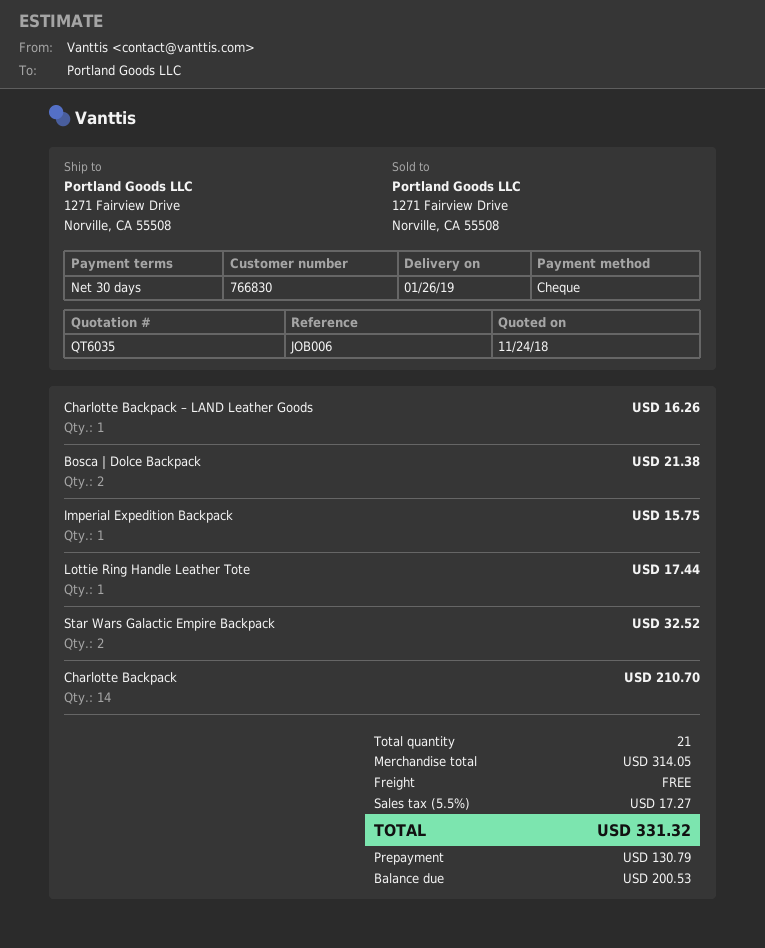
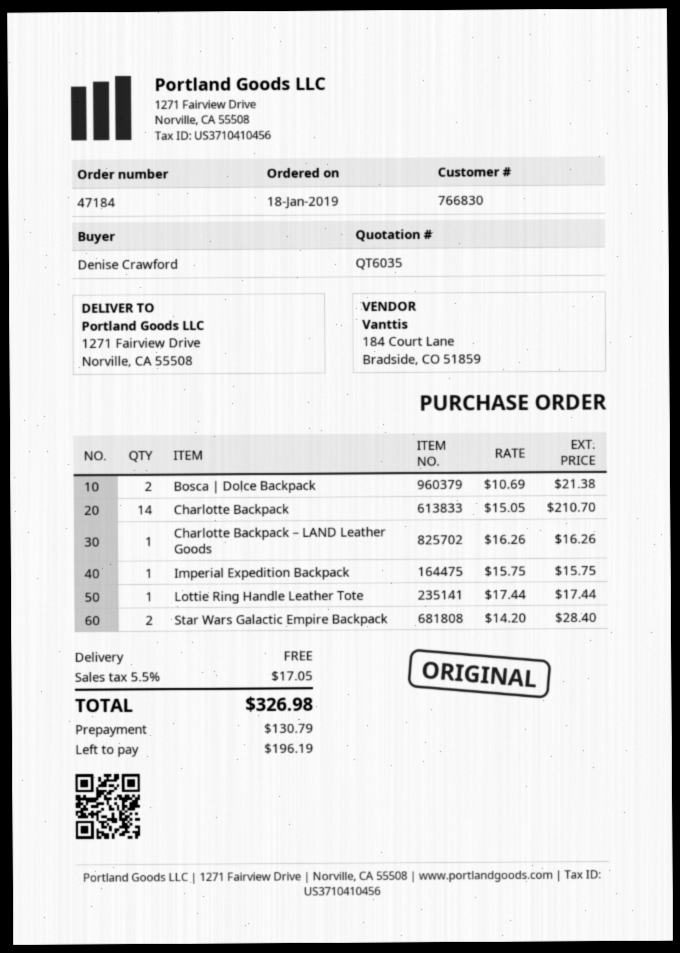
Star Wars Galactic Empire Backpack: 2 for 32.52 -> 2 for 28.40
tax: 5.5% = 17.27 -> 5.5% = 17.05
total: 331.32 -> 326.98
balance: 200.53 -> 196.19

